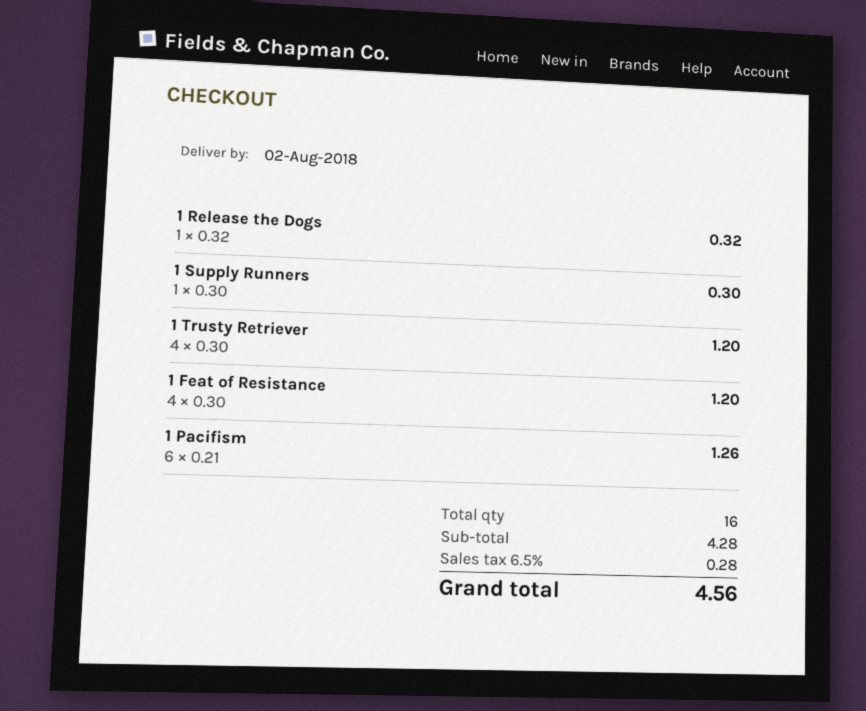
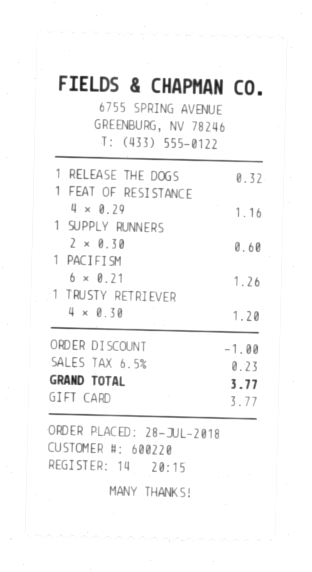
1 Supply Runners: 1 x 0.30 = 0.30 -> 2 x 0.30 = 0.60
1 Feat of Resistance: 4 x 0.30 = 1.20 -> 4 x 0.29 = 1.16
discount: none -> 1.00
tax: 6.5% = 0.28 -> 6.5% = 0.23
total: 4.56 -> 3.77

